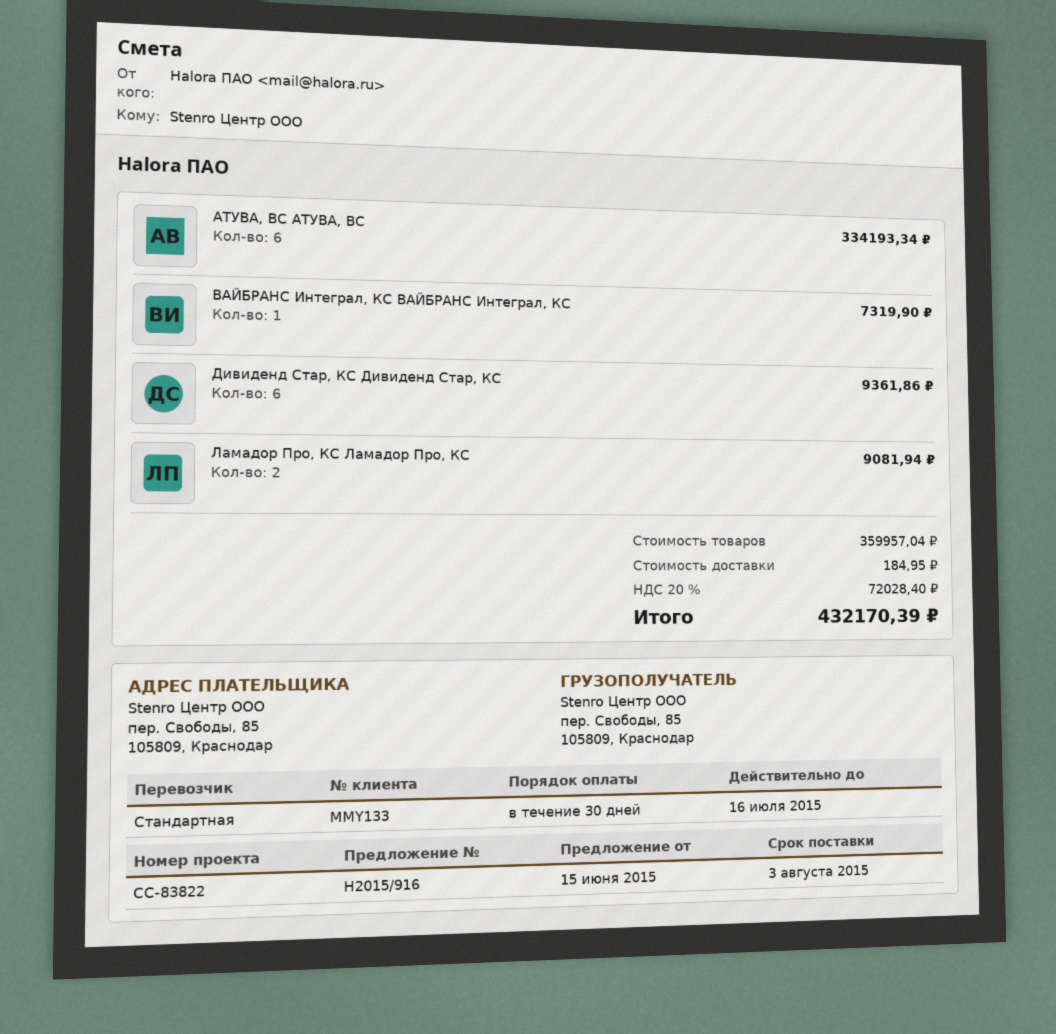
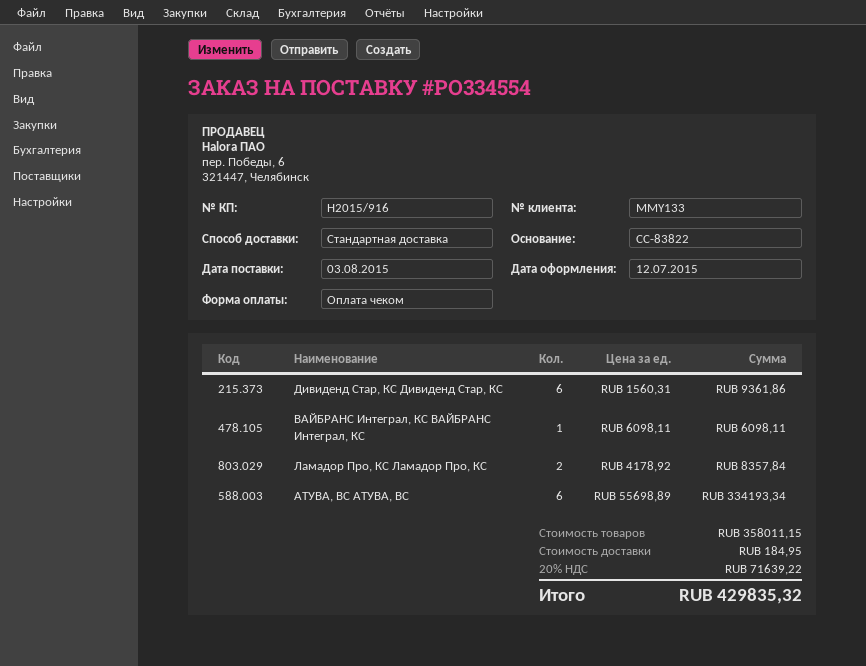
ВАЙБРАНС Интеграл, КС ВАЙБРАНС Интеграл, КС: 1 for 7319.90 -> 1 for 6098.11
Ламадор Про, КС Ламадор Про, КС: 2 for 9081.94 -> 2 for 8357.84
subtotal: 359957.04 -> 358011.15
tax: 20% = 72028.40 -> 20% = 71639.22
total: 432170.39 -> 429835.32

